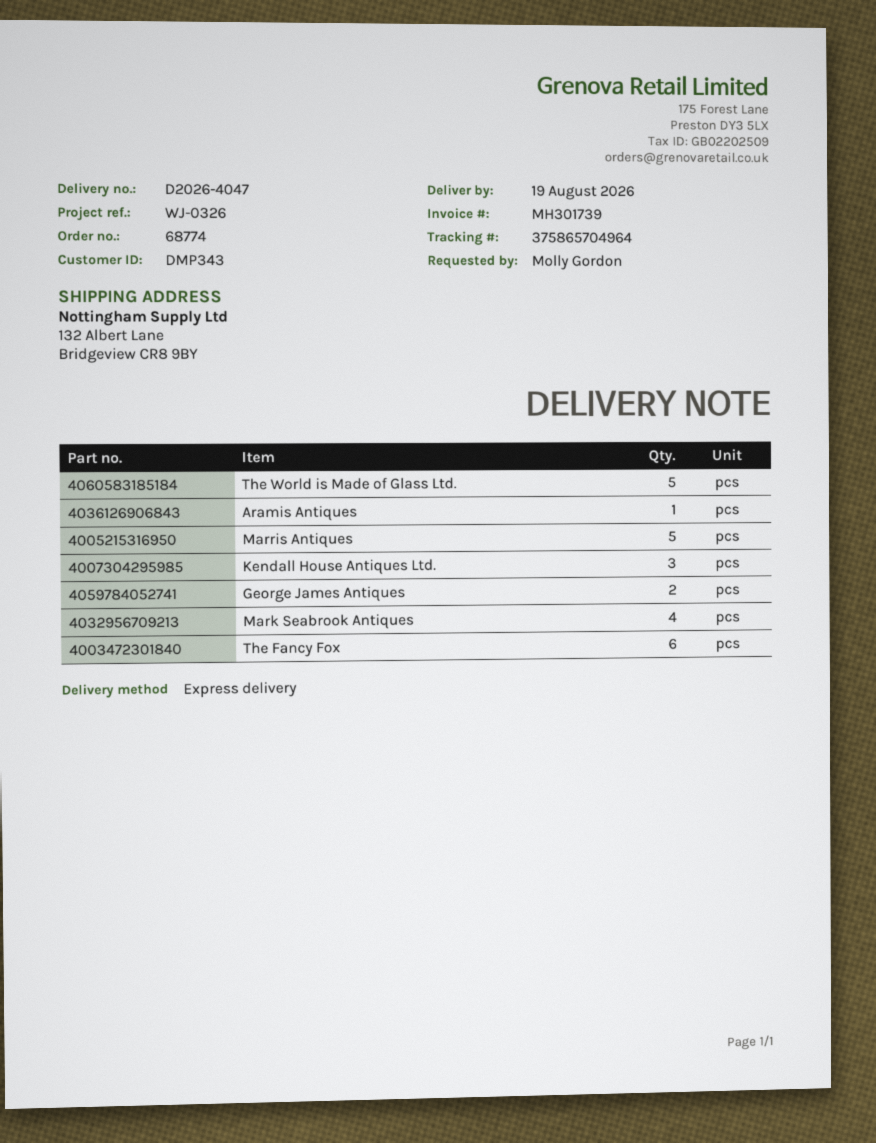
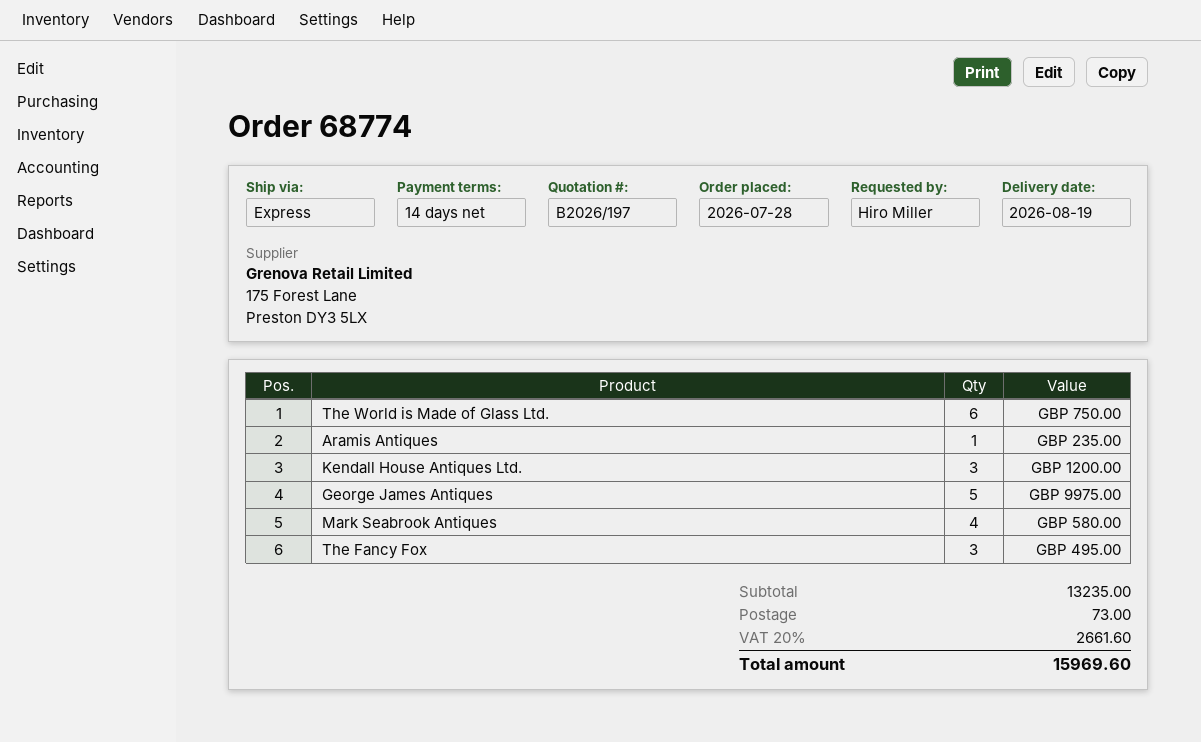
ordered by: Molly Gordon -> Hiro Miller
The World is Made of Glass Ltd.: 5 -> 6
Marris Antiques: 5 -> none
George James Antiques: 2 -> 5
The Fancy Fox: 6 -> 3

